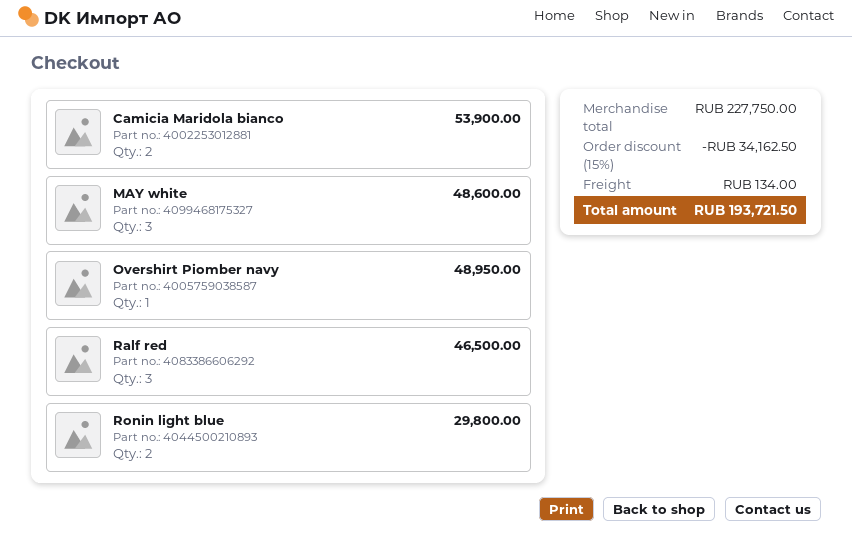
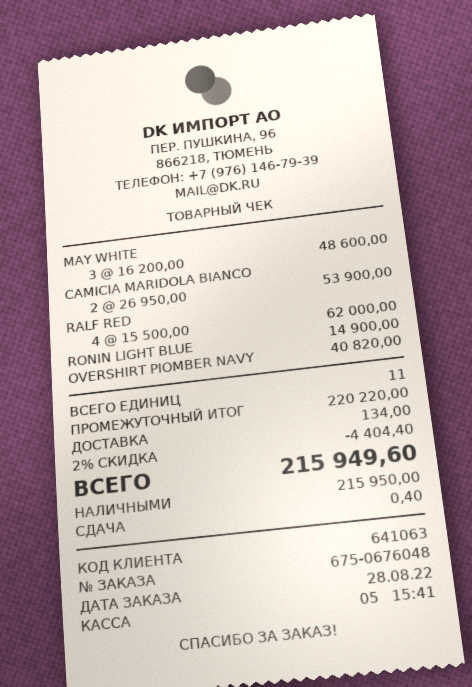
Overshirt Piomber navy: 1 for 48950.00 -> 1 for 40820.00
Ralf red: 3 for 46500.00 -> 4 for 62000.00
Ronin light blue: 2 for 29800.00 -> 1 for 14900.00
subtotal: 227750.00 -> 220220.00
discount: 15% = 34162.50 -> 2% = 4404.40
total: 193721.50 -> 215949.60

